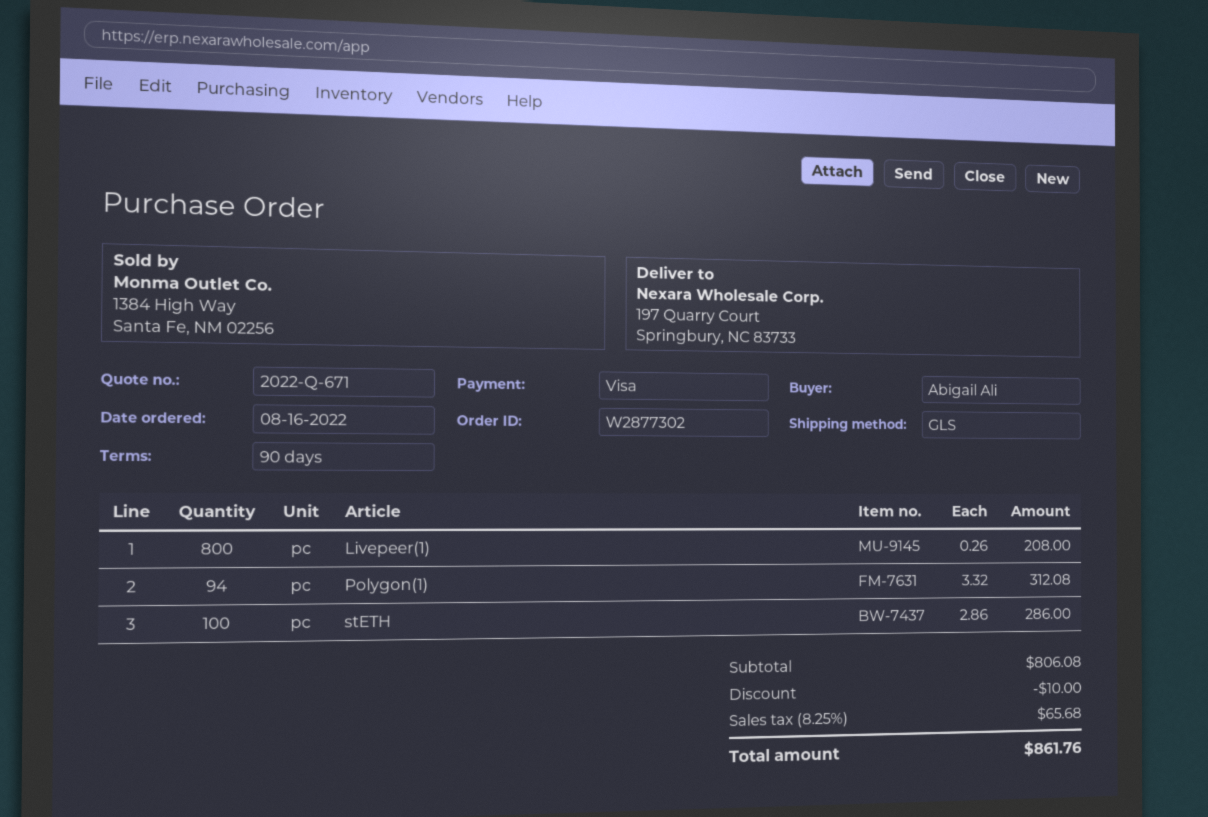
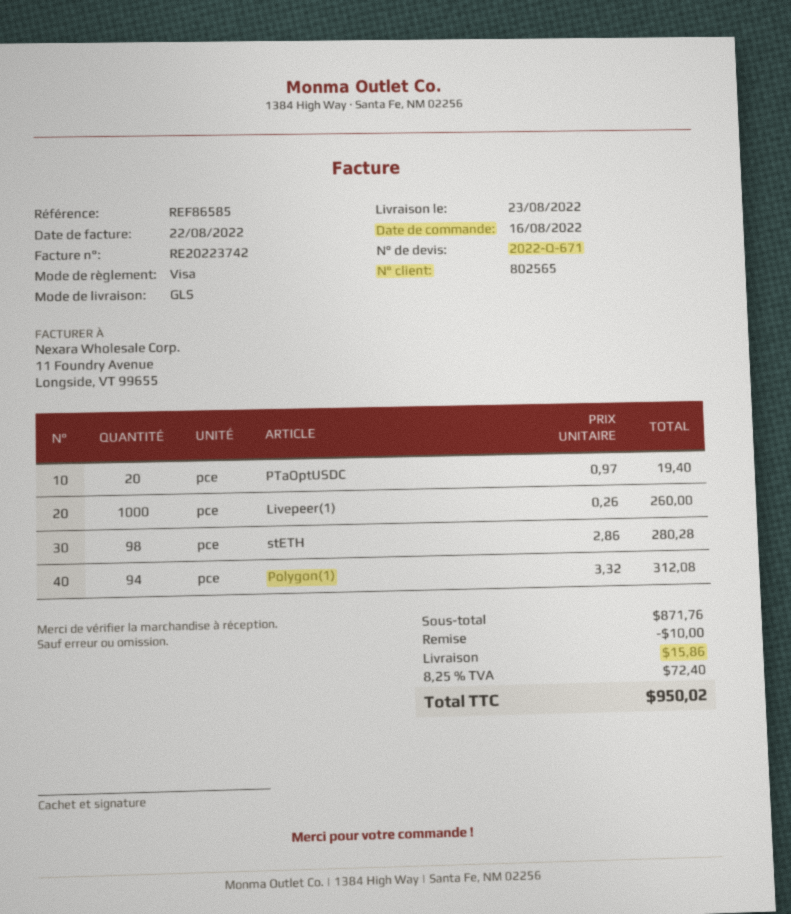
Livepeer(1): 800 x 0.26 = 208.00 -> 1000 x 0.26 = 260.00
stETH: 100 x 2.86 = 286.00 -> 98 x 2.86 = 280.28
PTaOptUSDC: none -> 20 x 0.97 = 19.40
subtotal: 806.08 -> 871.76
shipping: none -> 15.86
tax: 8.25% = 65.68 -> 8.25% = 72.40
total: 861.76 -> 950.02

